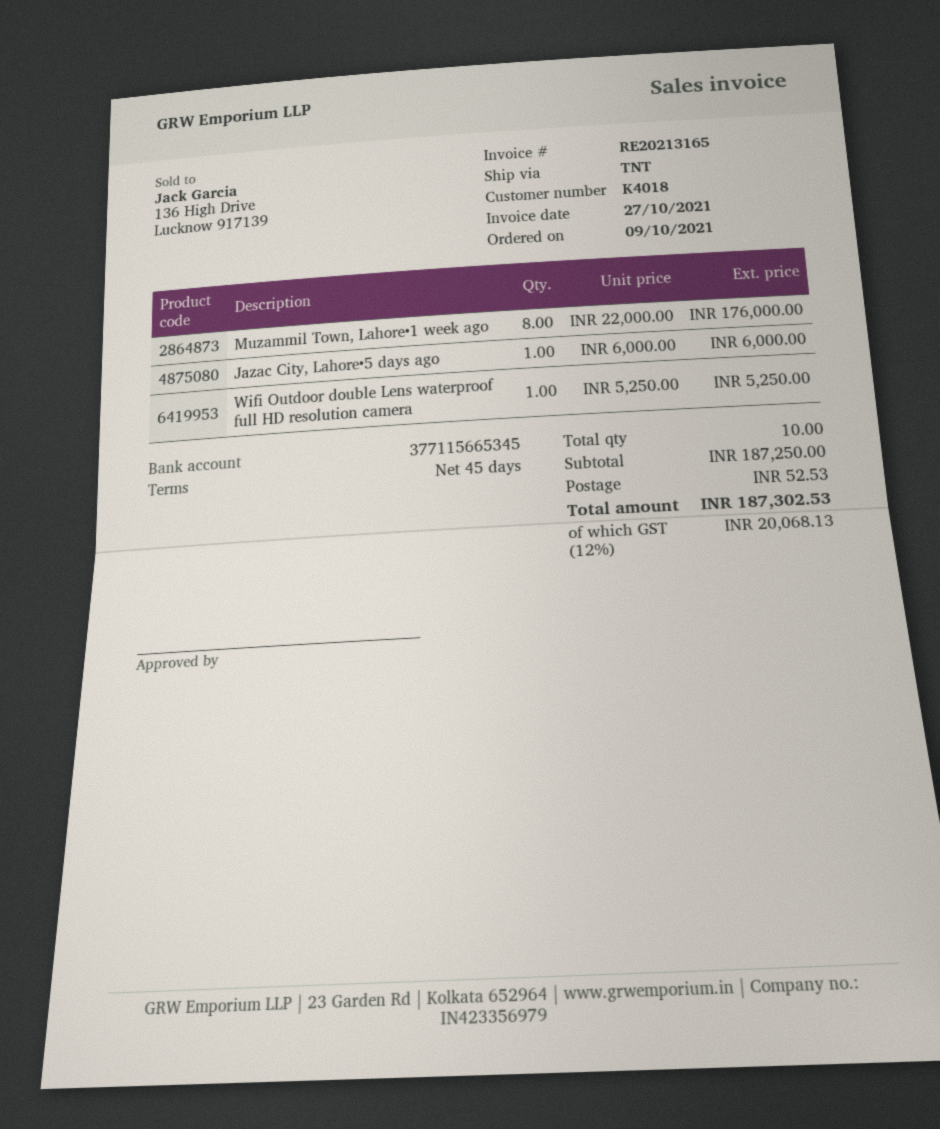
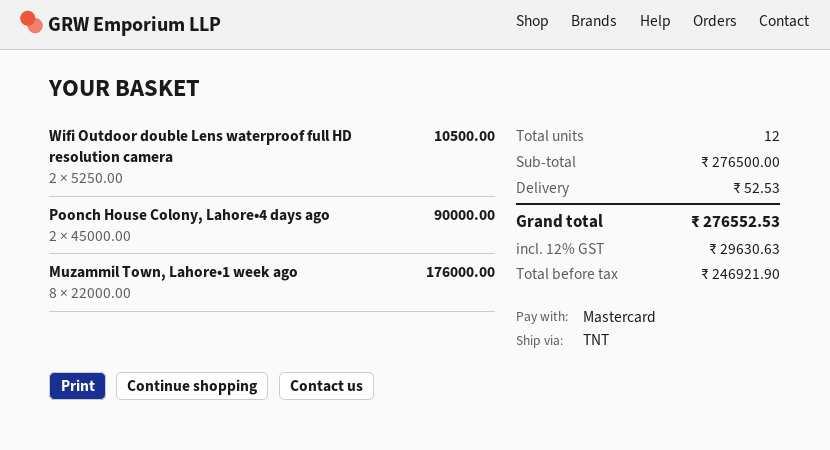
Jazac City, Lahore•5 days ago: 1 x 6000.00 = 6000.00 -> none
Wifi Outdoor double Lens waterproof full HD resolution camera: 1 x 5250.00 = 5250.00 -> 2 x 5250.00 = 10500.00
Poonch House Colony, Lahore•4 days ago: none -> 2 x 45000.00 = 90000.00
total quantity: 10 -> 12
subtotal: 187250.00 -> 276500.00
tax: 12% = 20068.13 -> 12% = 29630.63
total: 187302.53 -> 276552.53

